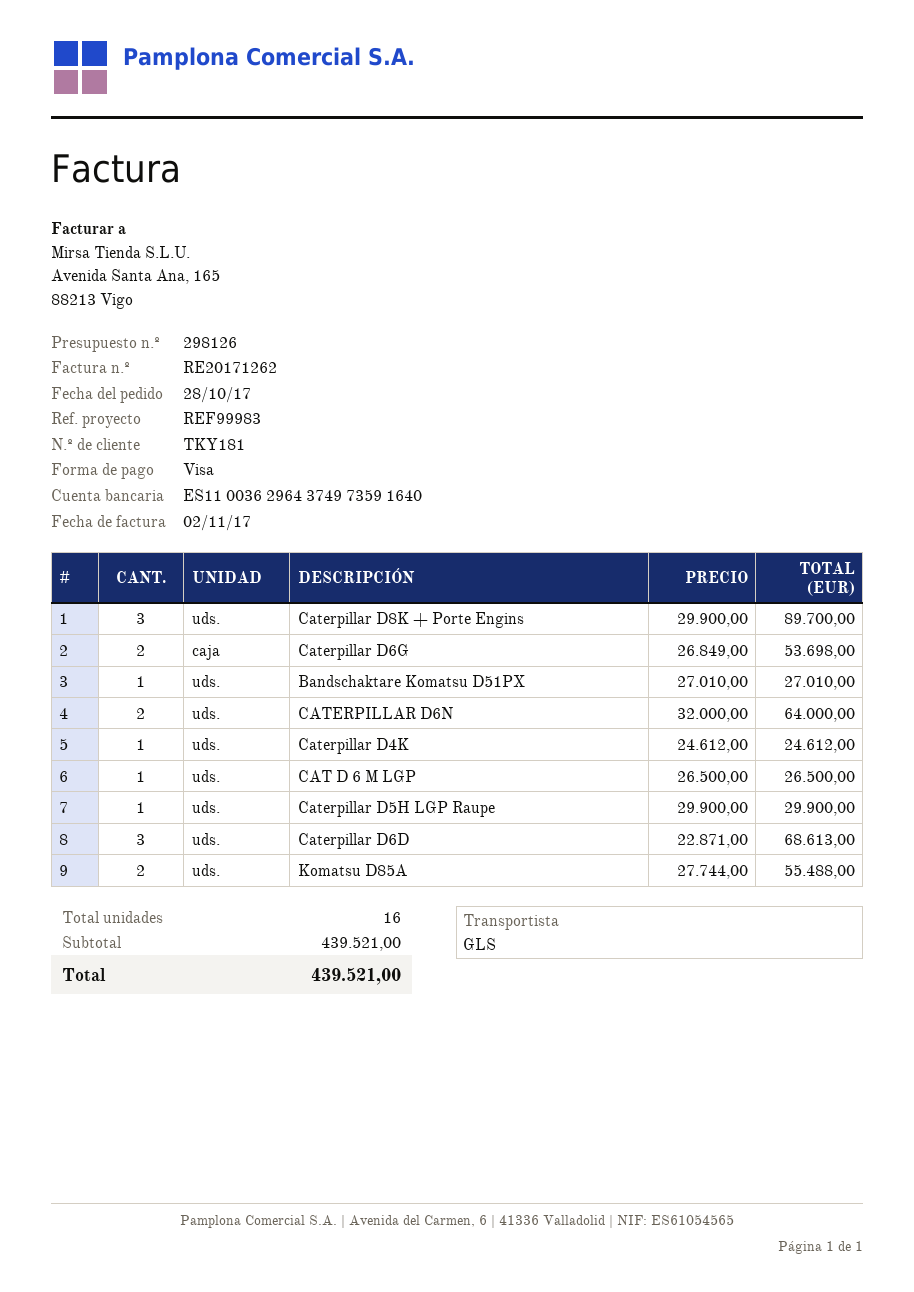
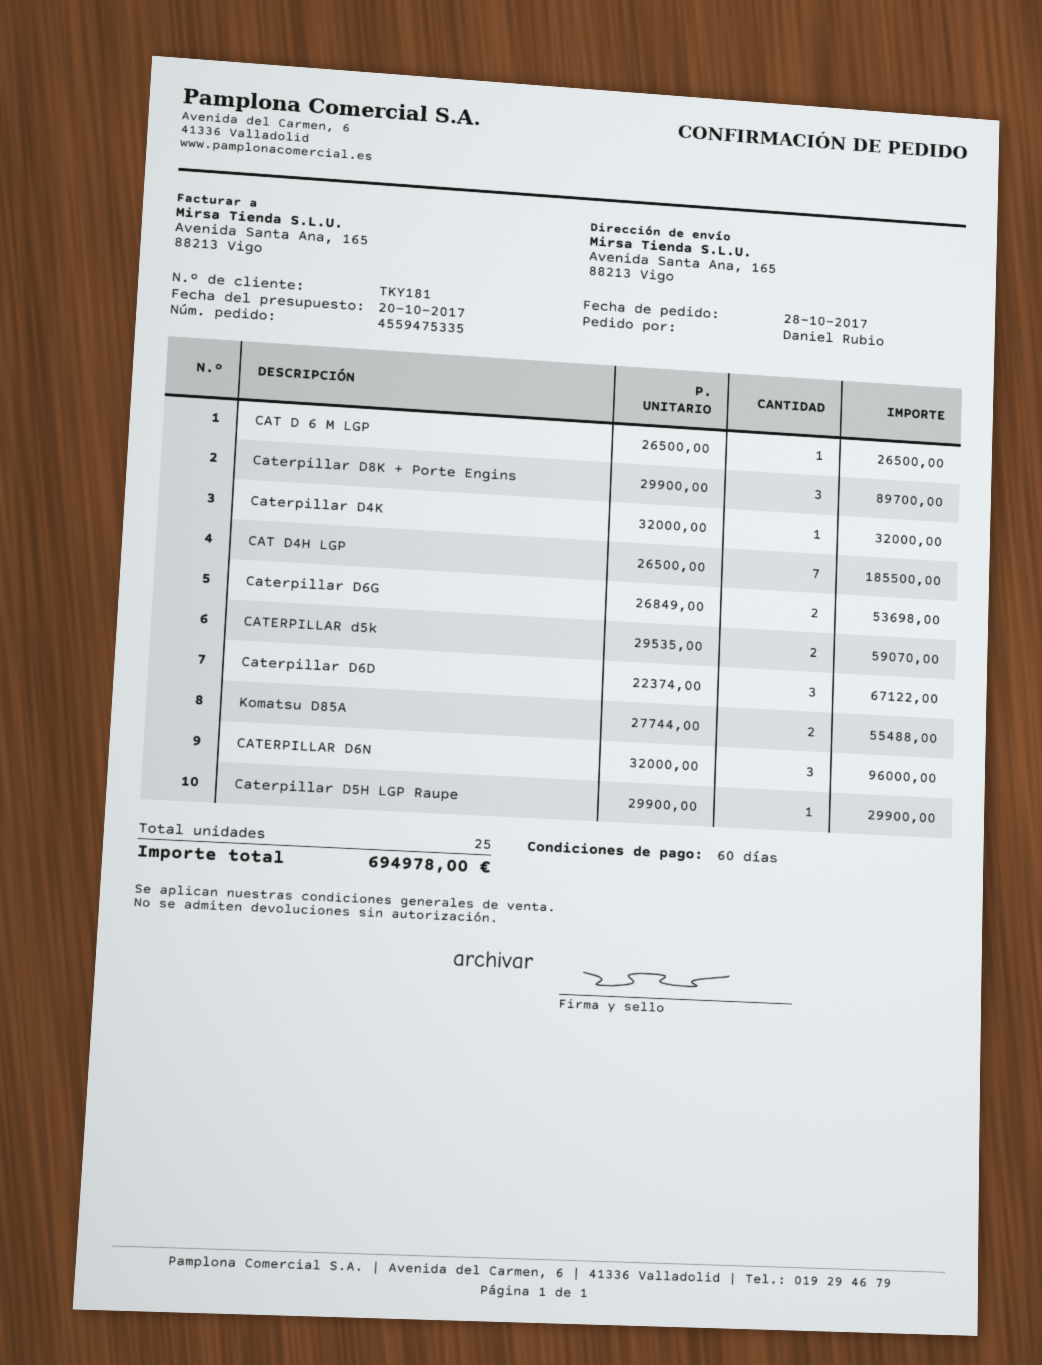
Bandschaktare Komatsu D51PX: 1 x 27010.00 = 27010.00 -> none
CATERPILLAR D6N: 2 x 32000.00 = 64000.00 -> 3 x 32000.00 = 96000.00
Caterpillar D4K: 1 x 24612.00 = 24612.00 -> 1 x 32000.00 = 32000.00
Caterpillar D6D: 3 x 22871.00 = 68613.00 -> 3 x 22374.00 = 67122.00
CAT D4H LGP: none -> 7 x 26500.00 = 185500.00
CATERPILLAR d5k: none -> 2 x 29535.00 = 59070.00
total quantity: 16 -> 25
total: 439521.00 -> 694978.00

